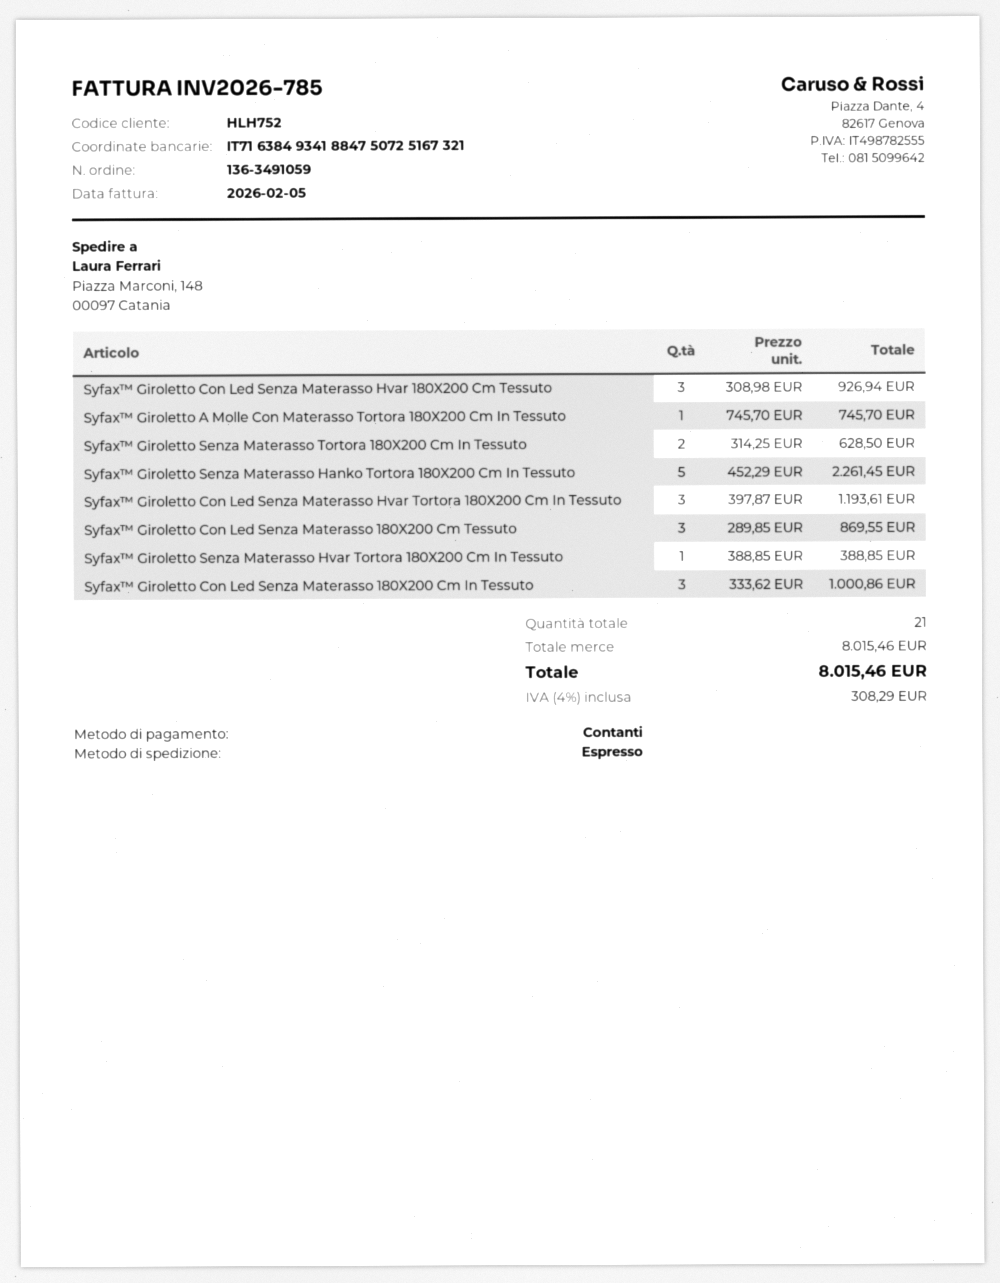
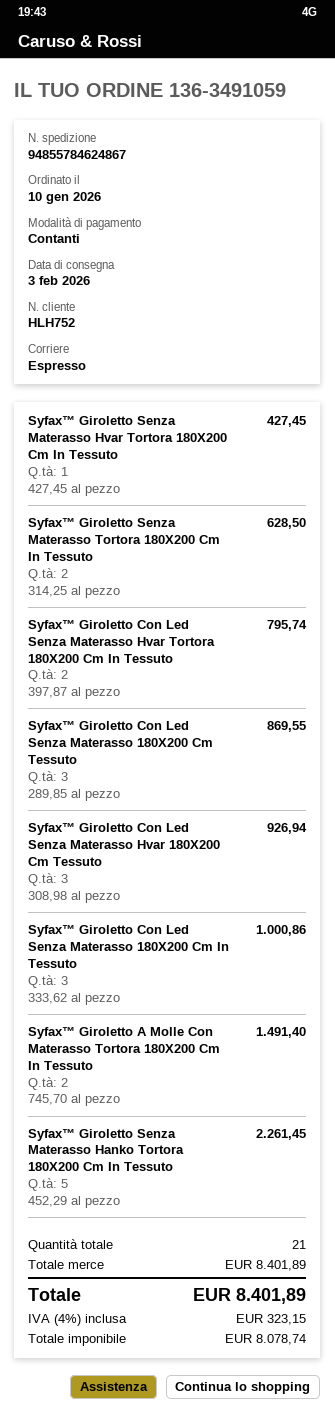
Syfax™ Giroletto A Molle Con Materasso Tortora 180X200 Cm In Tessuto: 1 x 745.70 = 745.70 -> 2 x 745.70 = 1491.40
Syfax™ Giroletto Con Led Senza Materasso Hvar Tortora 180X200 Cm In Tessuto: 3 x 397.87 = 1193.61 -> 2 x 397.87 = 795.74
Syfax™ Giroletto Senza Materasso Hvar Tortora 180X200 Cm In Tessuto: 1 x 388.85 = 388.85 -> 1 x 427.45 = 427.45
subtotal: 8015.46 -> 8401.89
tax: 4% = 308.29 -> 4% = 323.15
total: 8015.46 -> 8401.89

